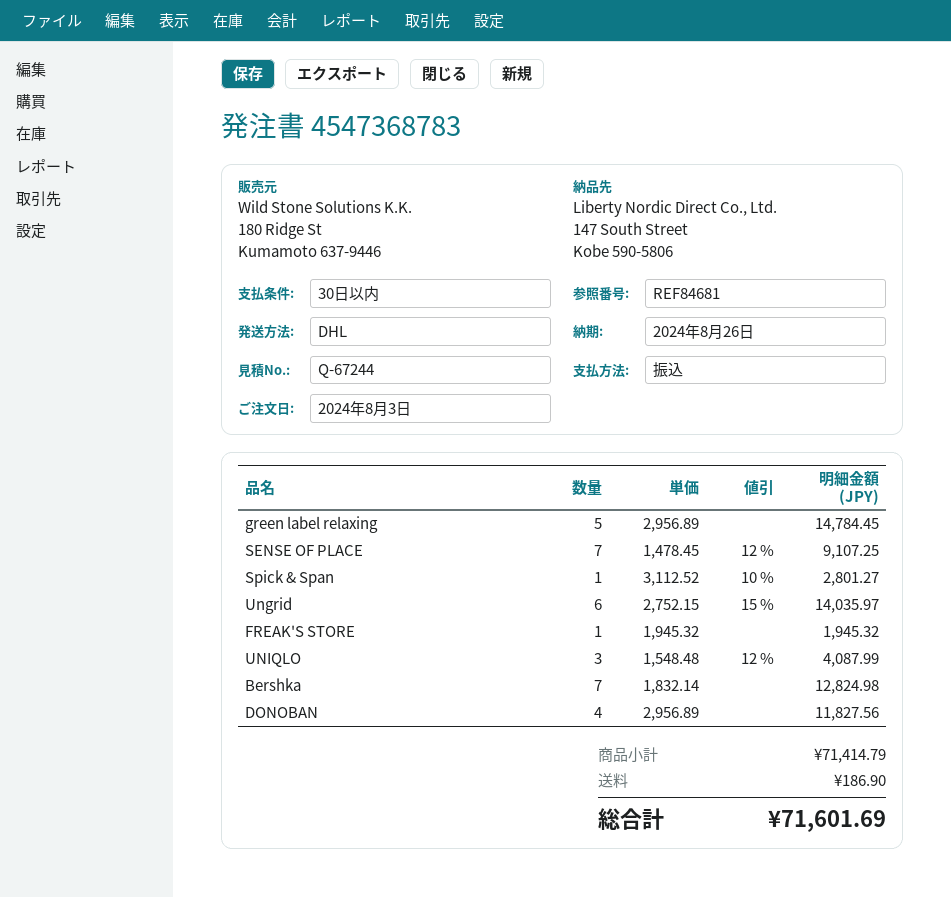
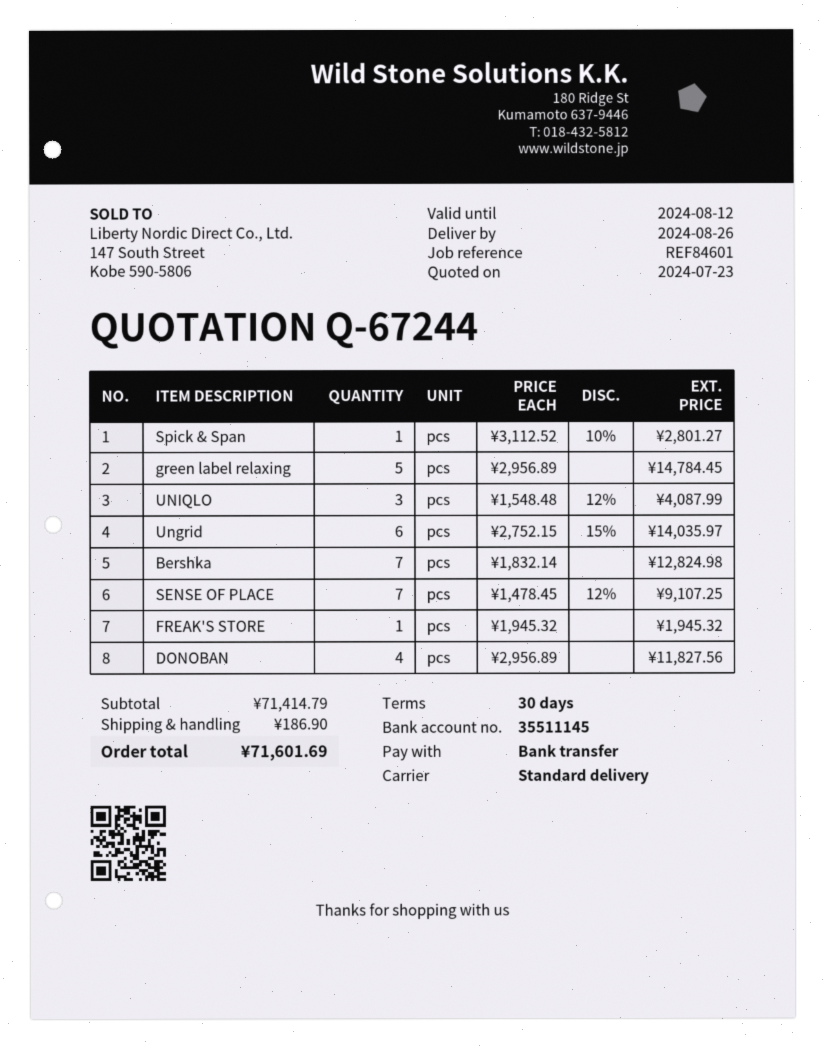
reference: REF84681 -> REF84601
shipping method: DHL -> standard

